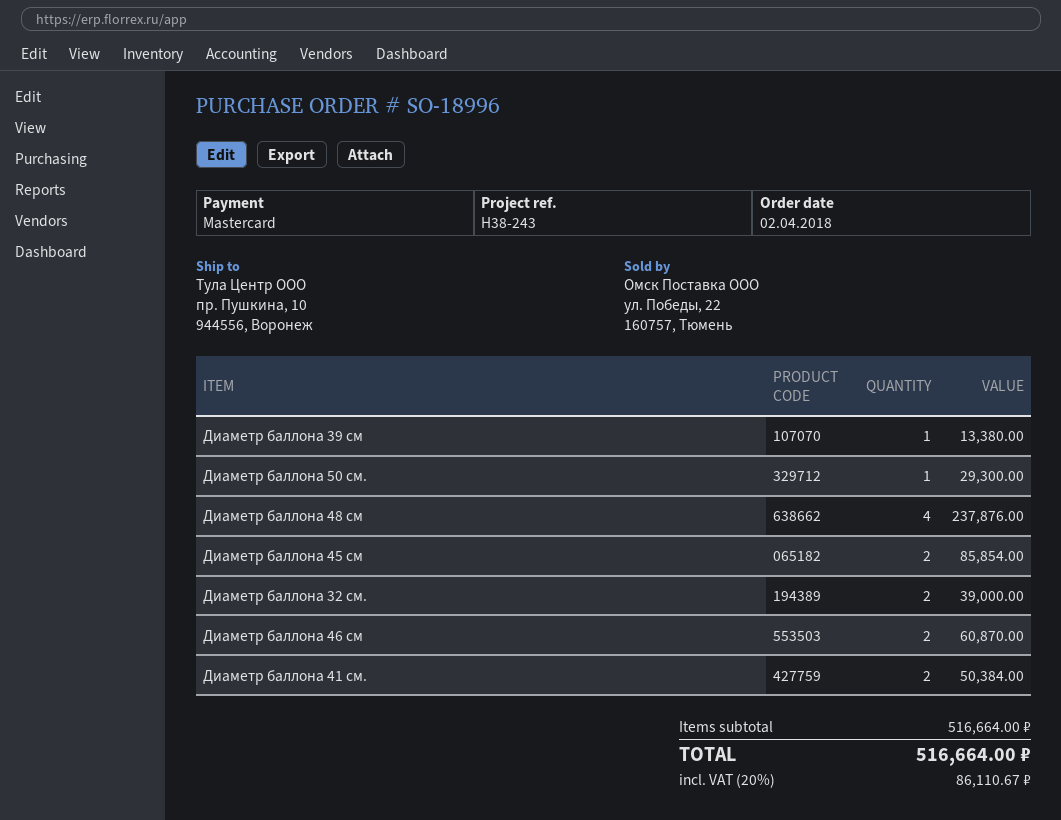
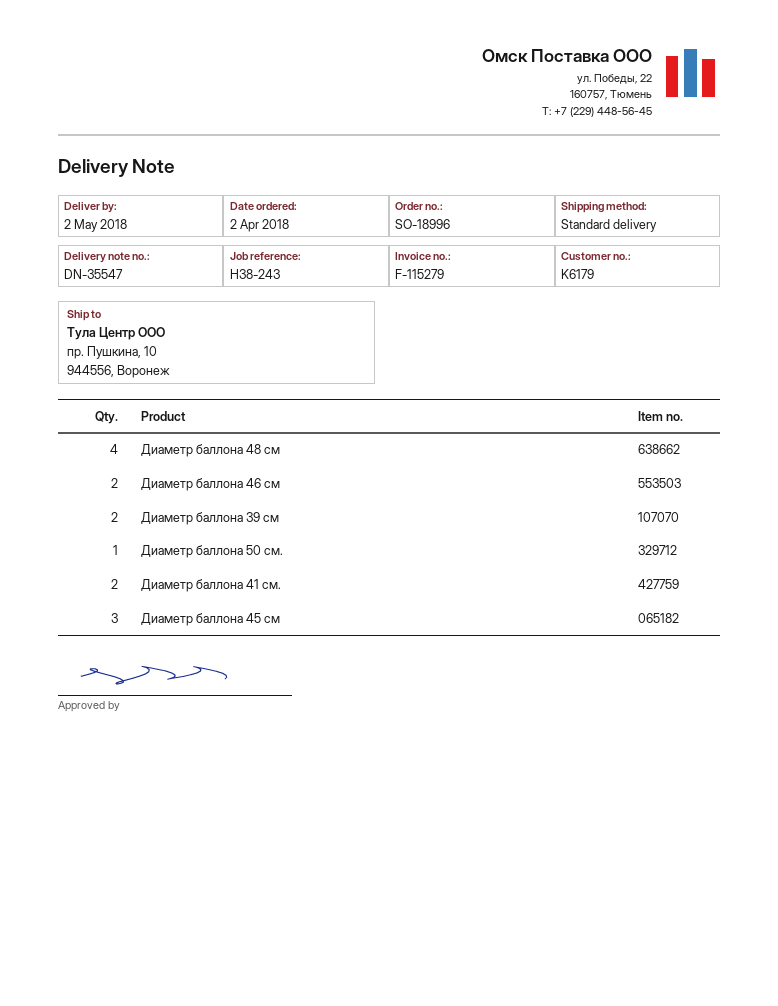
Диаметр баллона 39 см: 1 -> 2
Диаметр баллона 45 см: 2 -> 3
Диаметр баллона 32 см.: 2 -> none

